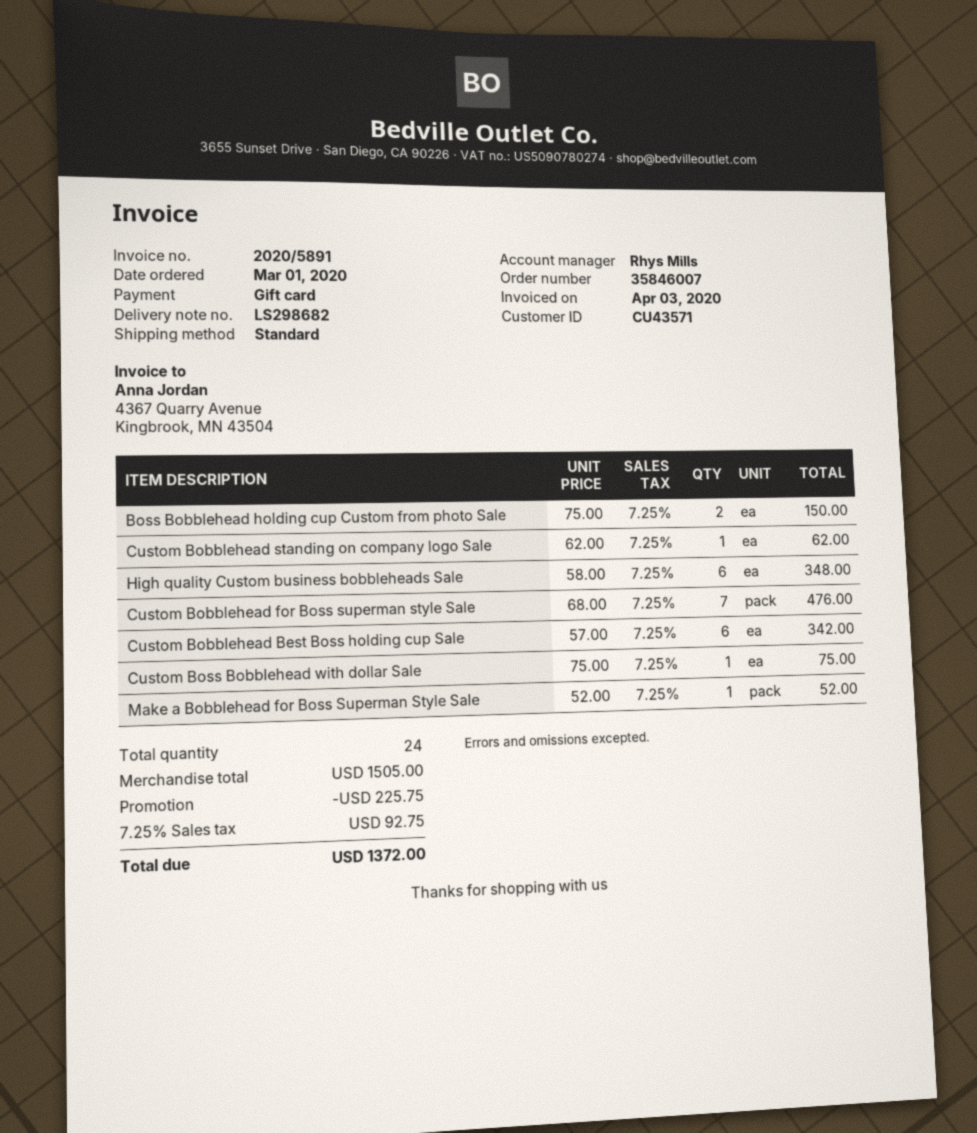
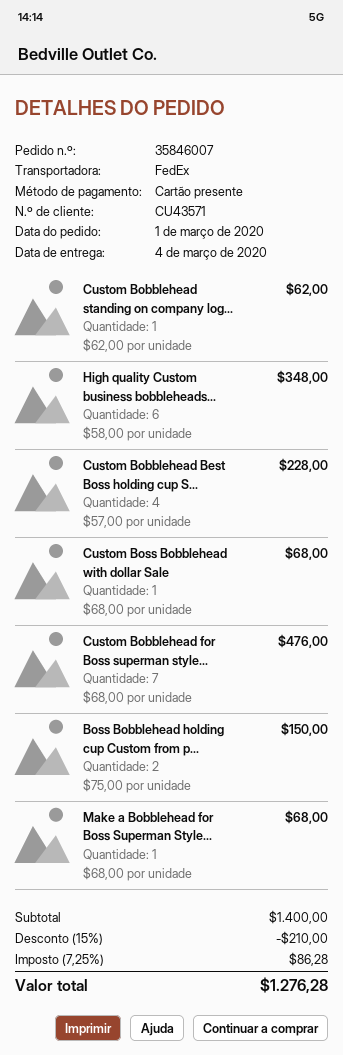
shipping method: standard -> FedEx
Custom Bobblehead Best Boss holding cup Sale: 6 x 57.00 = 342.00 -> 4 x 57.00 = 228.00
Custom Boss Bobblehead with dollar Sale: 1 x 75.00 = 75.00 -> 1 x 68.00 = 68.00
Make a Bobblehead for Boss Superman Style Sale: 1 x 52.00 = 52.00 -> 1 x 68.00 = 68.00
subtotal: 1505.00 -> 1400.00
discount: 225.75 -> 210.00
tax: 7.25% = 92.75 -> 7.25% = 86.28
total: 1372.00 -> 1276.28

